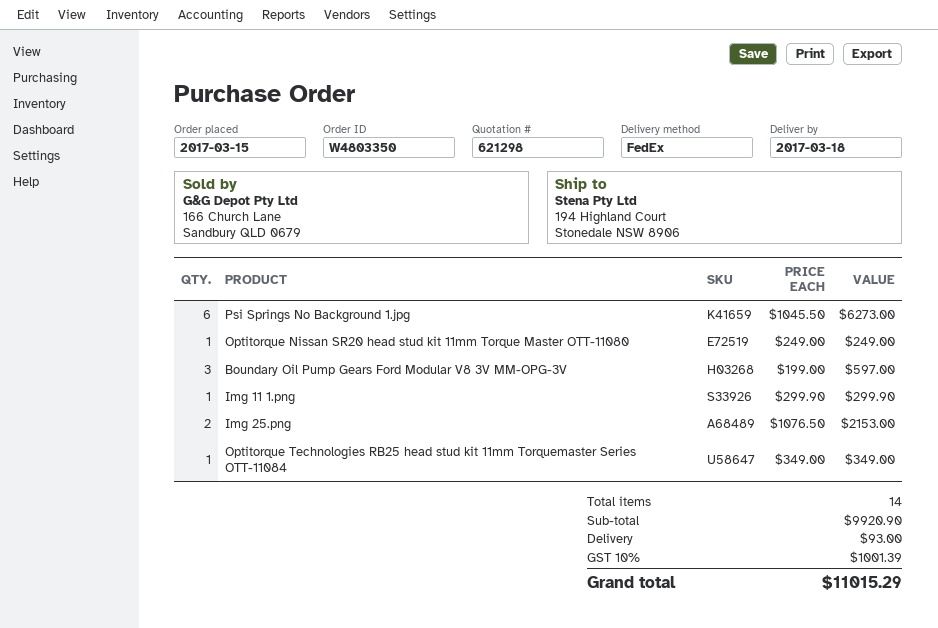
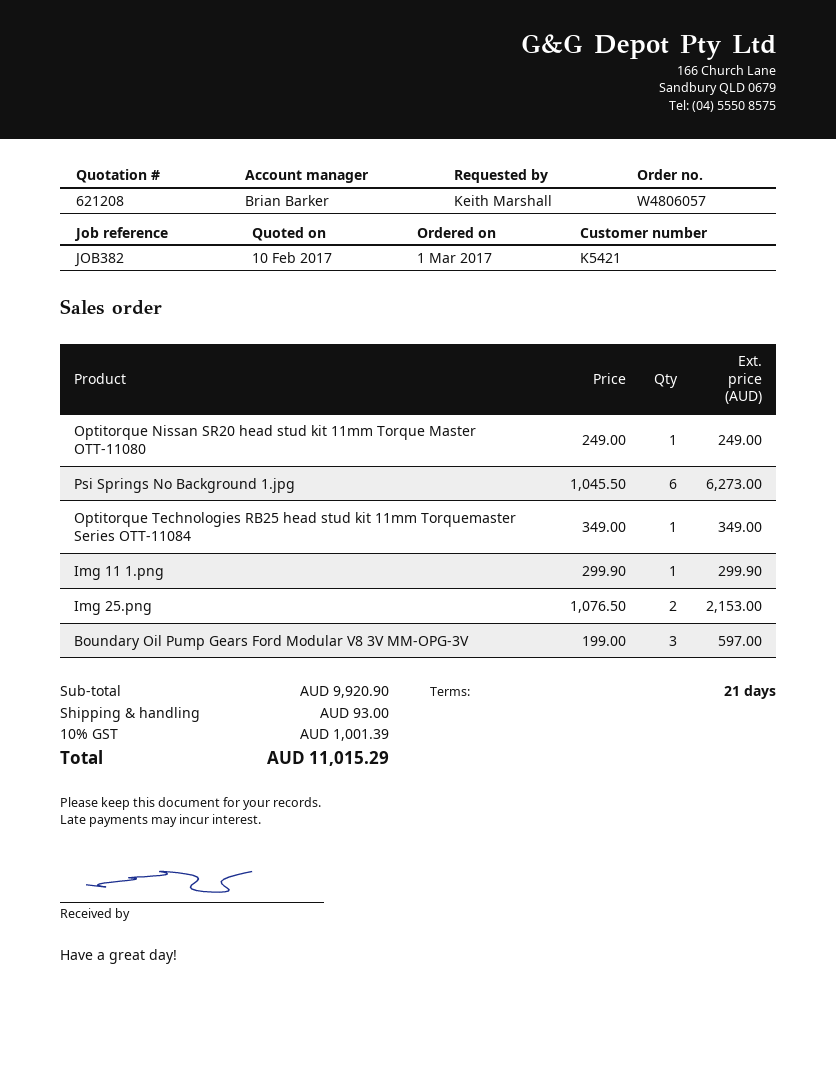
quote number: 621298 -> 621208
order number: W4803350 -> W4806057
order date: 2017-03-15 -> 2017-03-01

